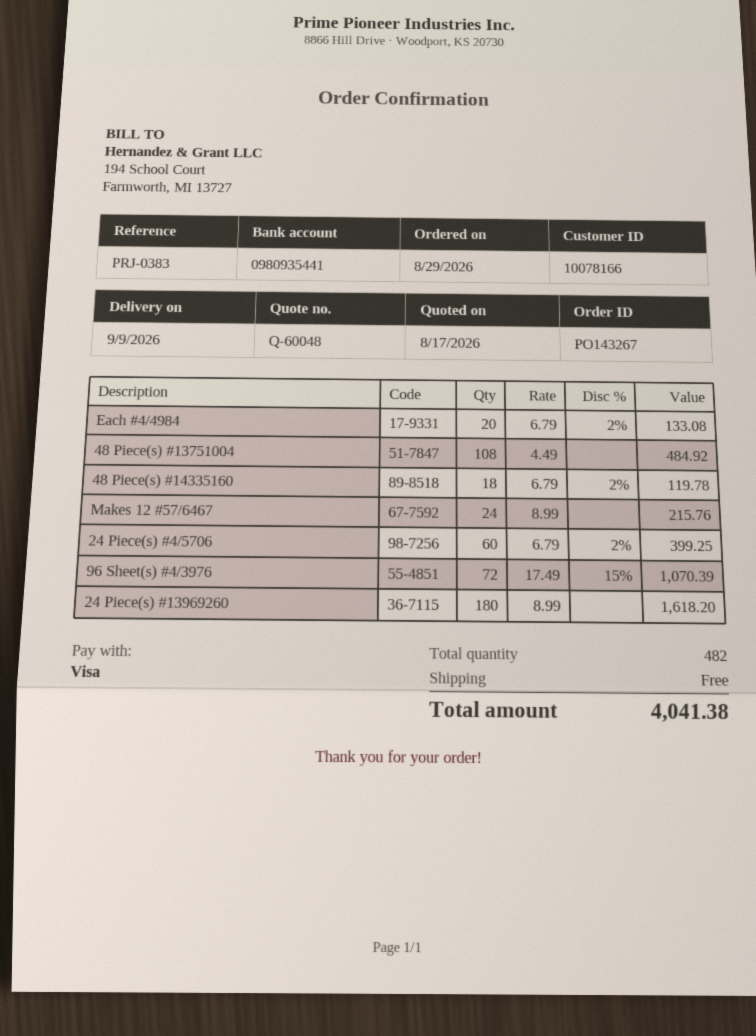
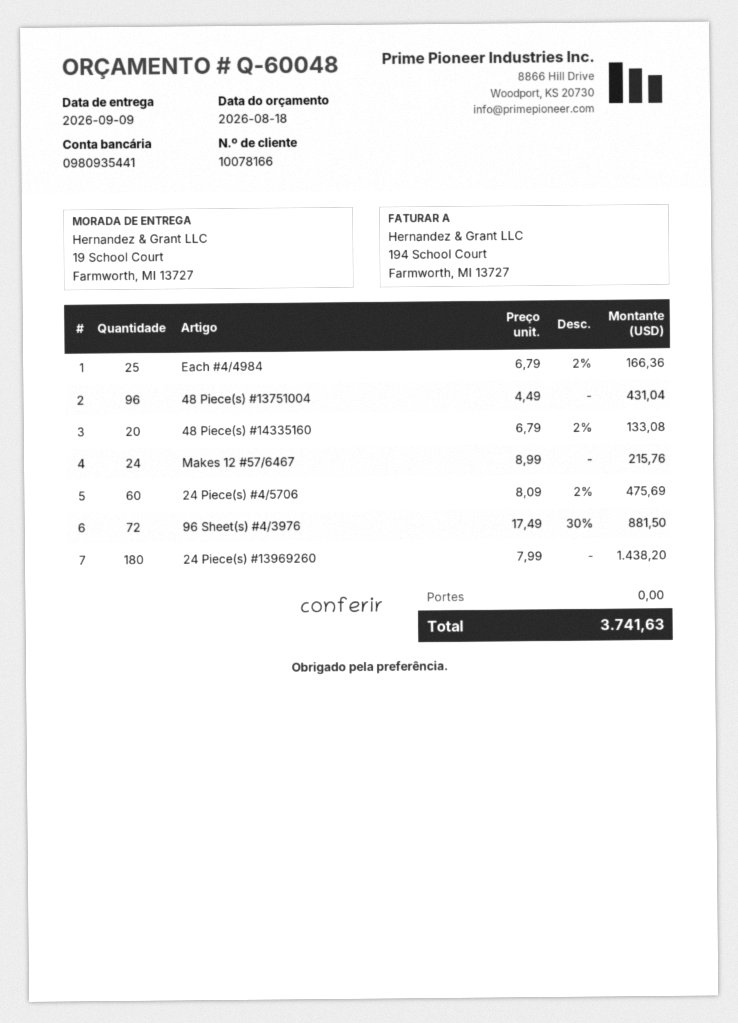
quote date: 2026-08-17 -> 2026-08-18
Each #4/4984: 20 x 6.79 - 2% = 133.08 -> 25 x 6.79 - 2% = 166.36
48 Piece(s) #13751004: 108 x 4.49 = 484.92 -> 96 x 4.49 = 431.04
48 Piece(s) #14335160: 18 x 6.79 - 2% = 119.78 -> 20 x 6.79 - 2% = 133.08
24 Piece(s) #4/5706: 60 x 6.79 - 2% = 399.25 -> 60 x 8.09 - 2% = 475.69
96 Sheet(s) #4/3976: 72 x 17.49 - 15% = 1070.39 -> 72 x 17.49 - 30% = 881.50
24 Piece(s) #13969260: 180 x 8.99 = 1618.20 -> 180 x 7.99 = 1438.20
total: 4041.38 -> 3741.63

